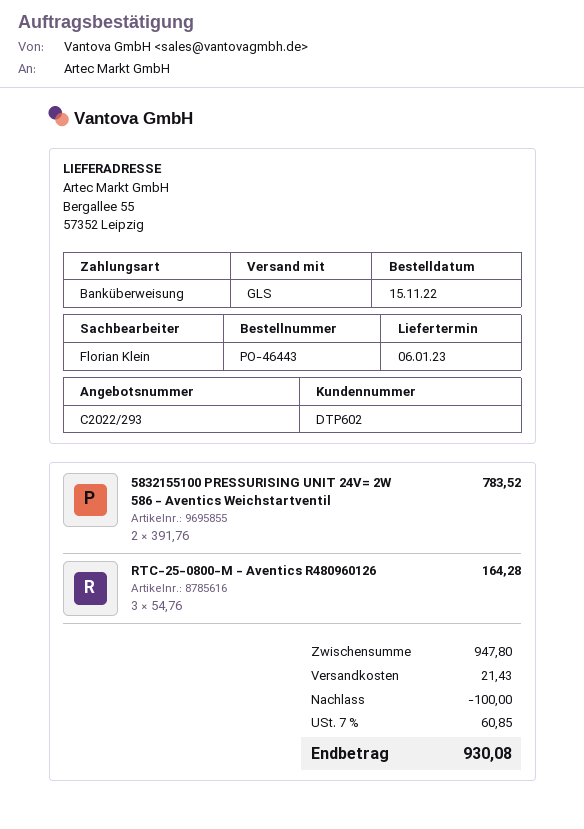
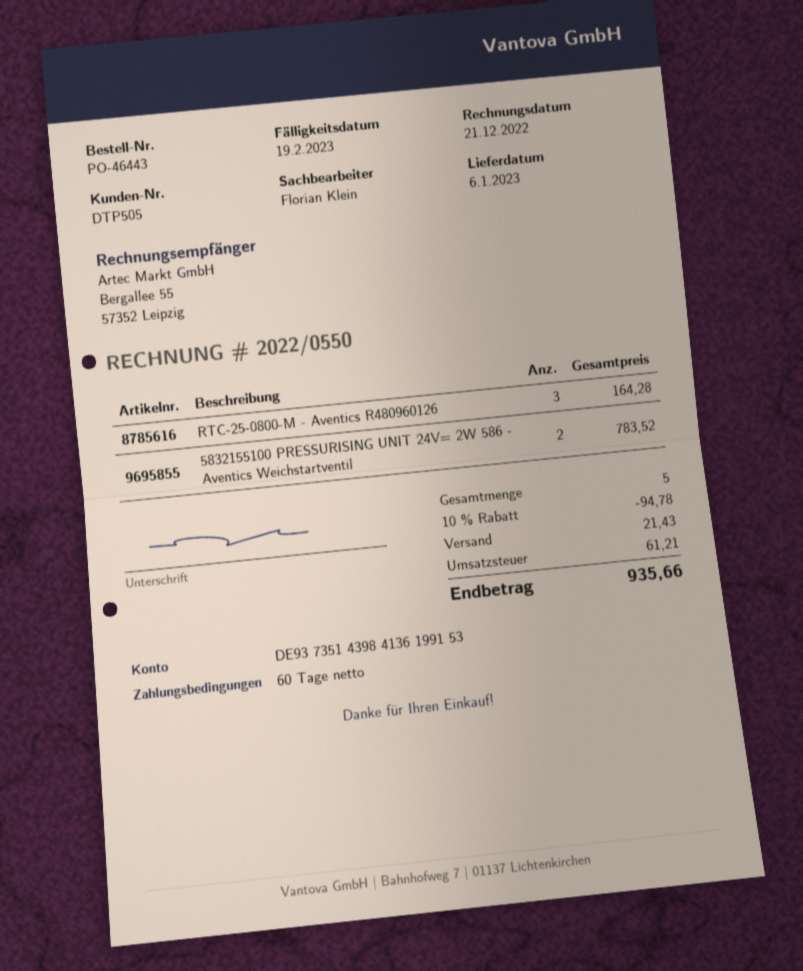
customer number: DTP602 -> DTP505
discount: 100.00 -> 94.78
tax: 60.85 -> 61.21
total: 930.08 -> 935.66

